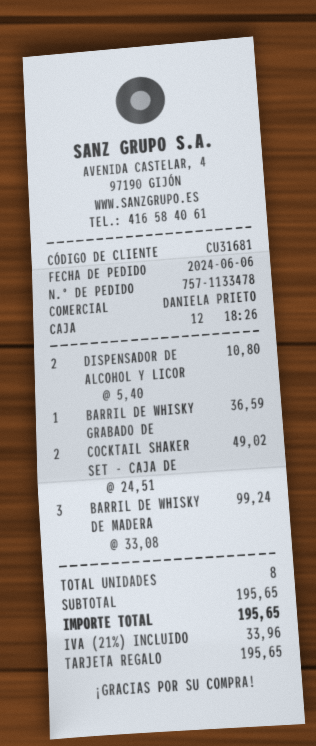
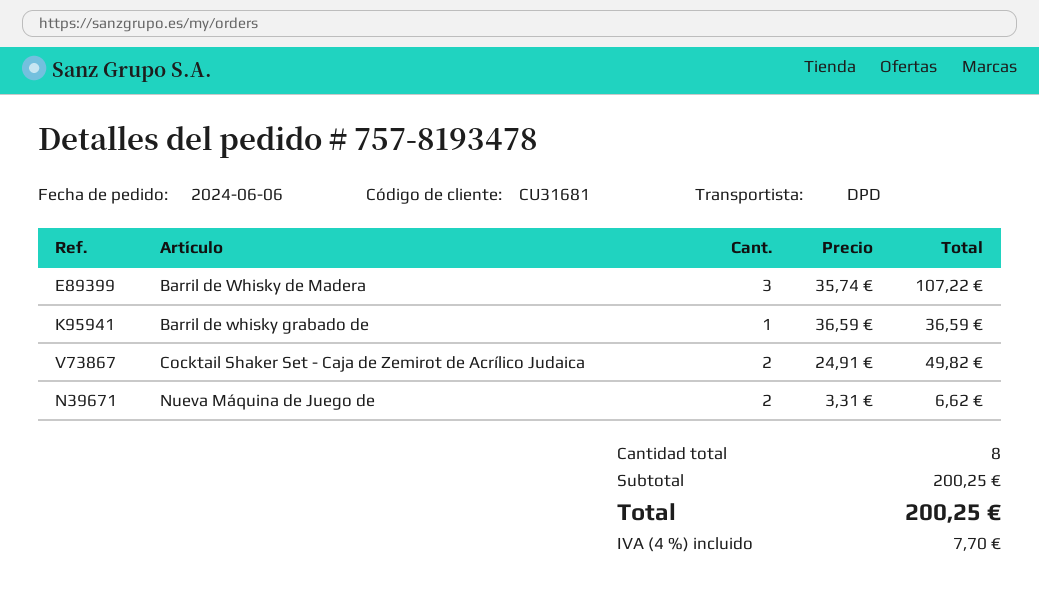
order number: 757-1133478 -> 757-8193478
DISPENSADOR DE ALCOHOL Y LICOR: 2 x 5.40 = 10.80 -> none
COCKTAIL SHAKER SET - CAJA DE: 2 x 24.51 = 49.02 -> 2 x 24.91 = 49.82
BARRIL DE WHISKY DE MADERA: 3 x 33.08 = 99.24 -> 3 x 35.74 = 107.22
Nueva Máquina de Juego de: none -> 2 x 3.31 = 6.62
subtotal: 195.65 -> 200.25
tax: 21% = 33.96 -> 4% = 7.70
total: 195.65 -> 200.25

